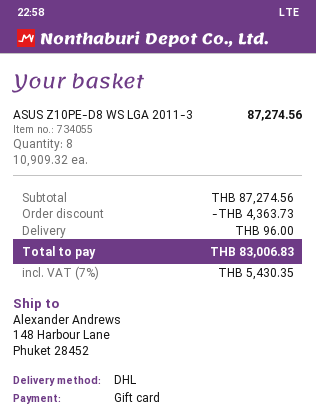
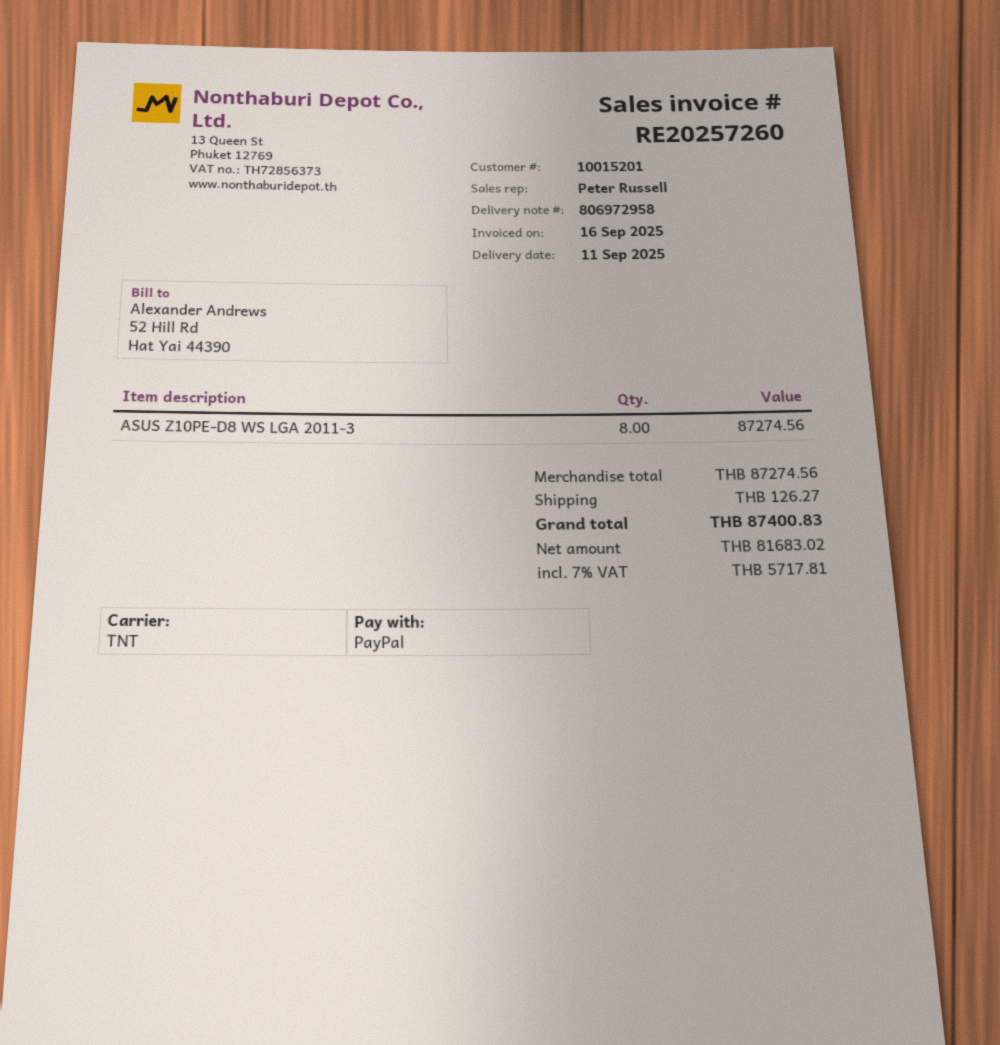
payment method: gift card -> PayPal
shipping method: DHL -> TNT
discount: 4363.73 -> none
shipping: 96.00 -> 126.27
tax: 7% = 5430.35 -> 7% = 5717.81
total: 83006.83 -> 87400.83

